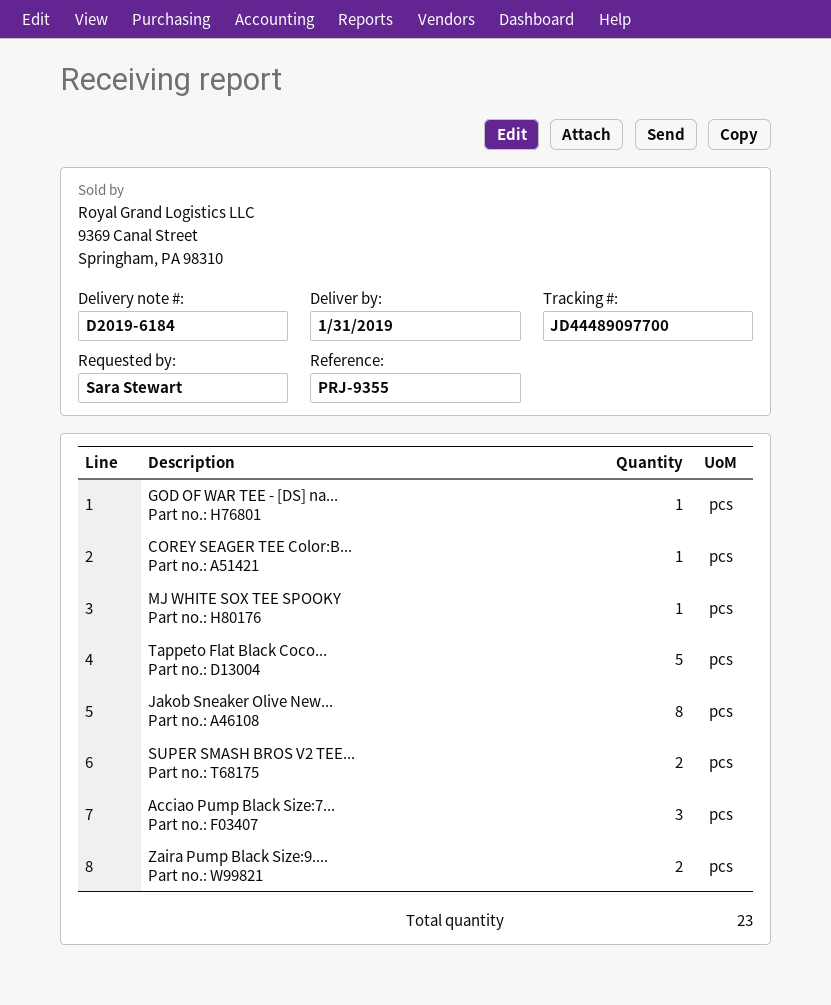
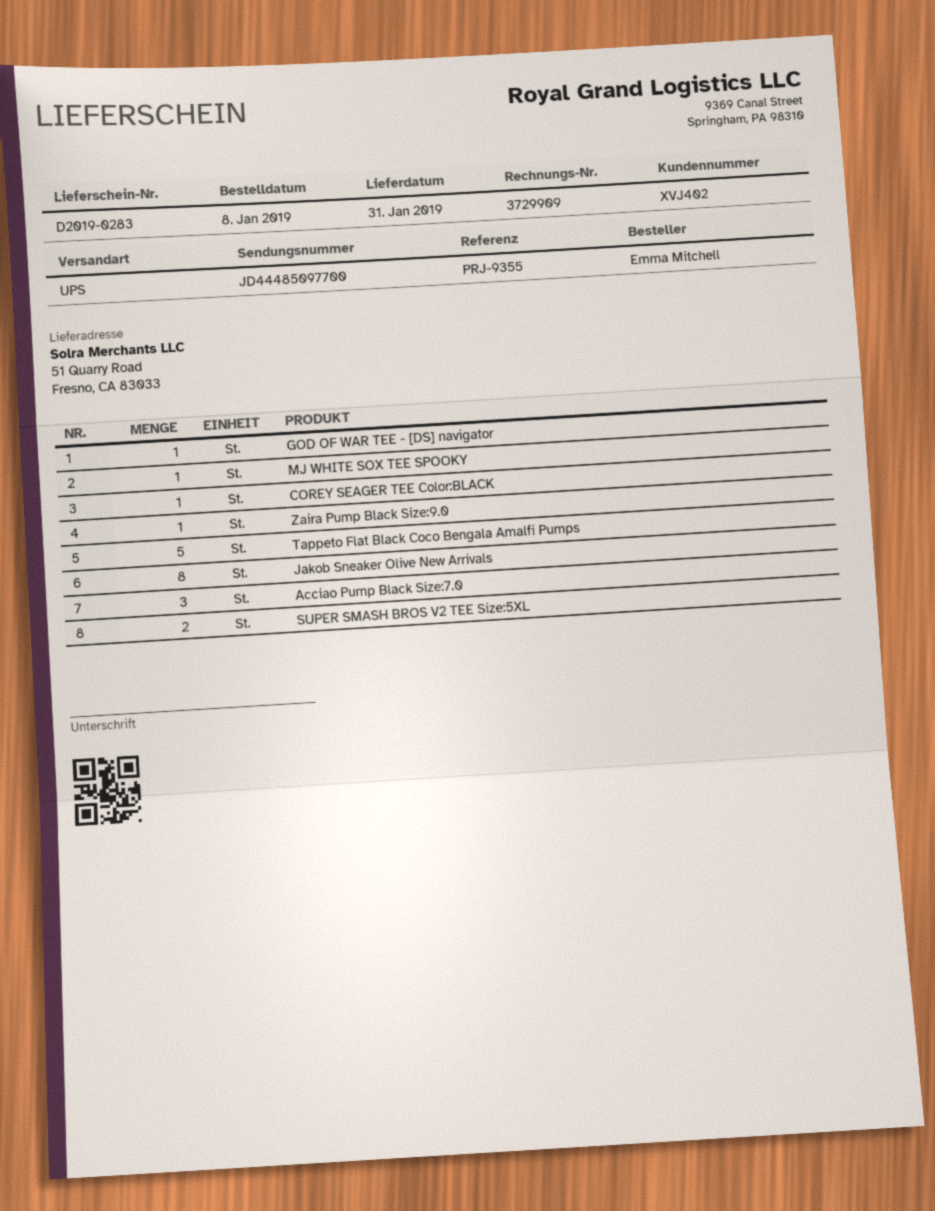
delivery note number: D2019-6184 -> D2019-0283
ordered by: Sara Stewart -> Emma Mitchell
tracking number: JD44489097700 -> JD44485097700
Zaira Pump Black Size:9....: 2 -> 1

